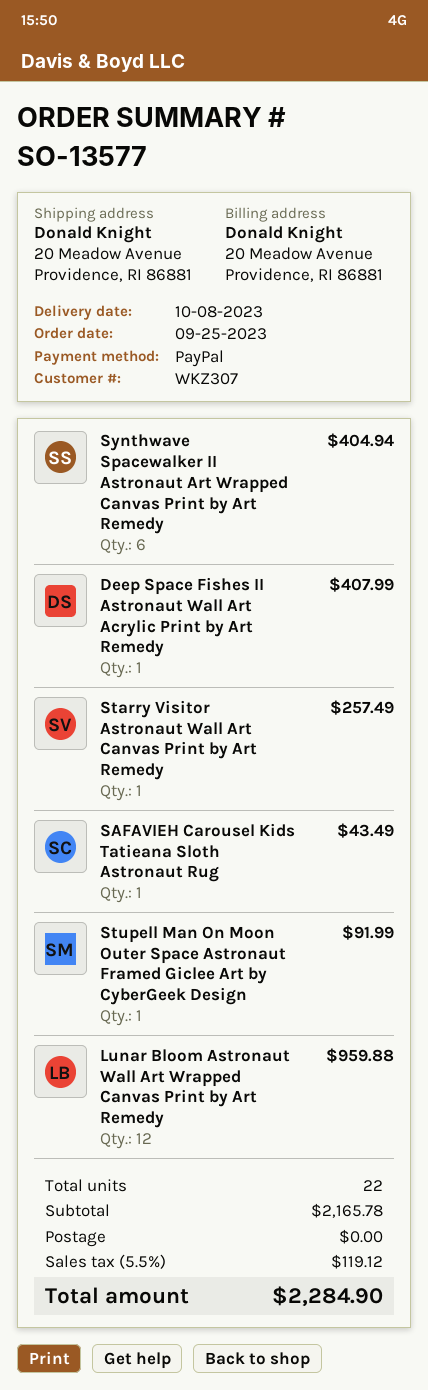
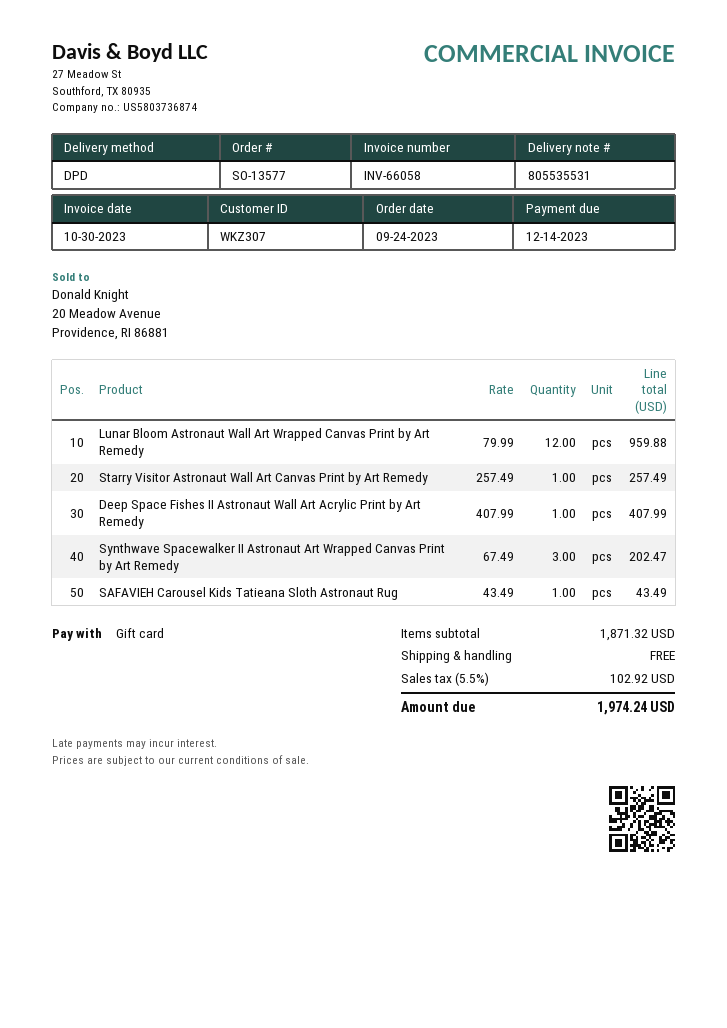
order date: 2023-09-25 -> 2023-09-24
payment method: PayPal -> gift card
Synthwave Spacewalker II Astronaut Art Wrapped Canvas Print by Art Remedy: 6 for 404.94 -> 3 for 202.47
Stupell Man On Moon Outer Space Astronaut Framed Giclee Art by CyberGeek Design: 1 for 91.99 -> none
subtotal: 2165.78 -> 1871.32
tax: 5.5% = 119.12 -> 5.5% = 102.92
total: 2284.90 -> 1974.24

